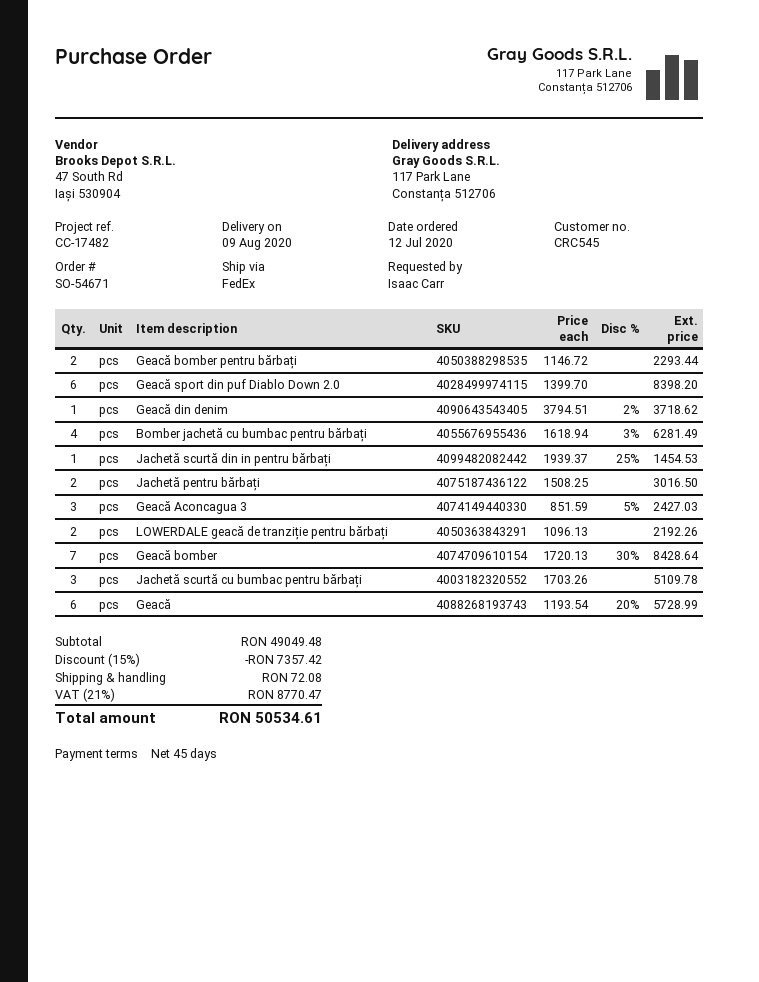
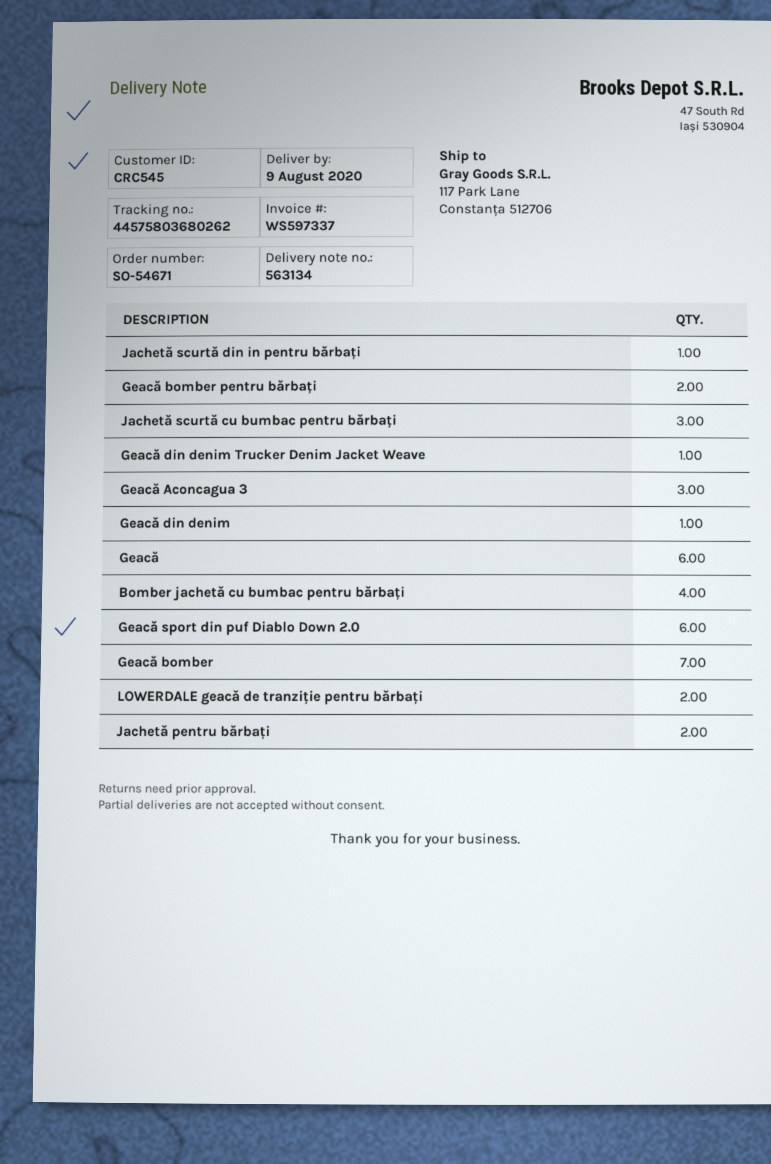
Geacă din denim Trucker Denim Jacket Weave: none -> 1

